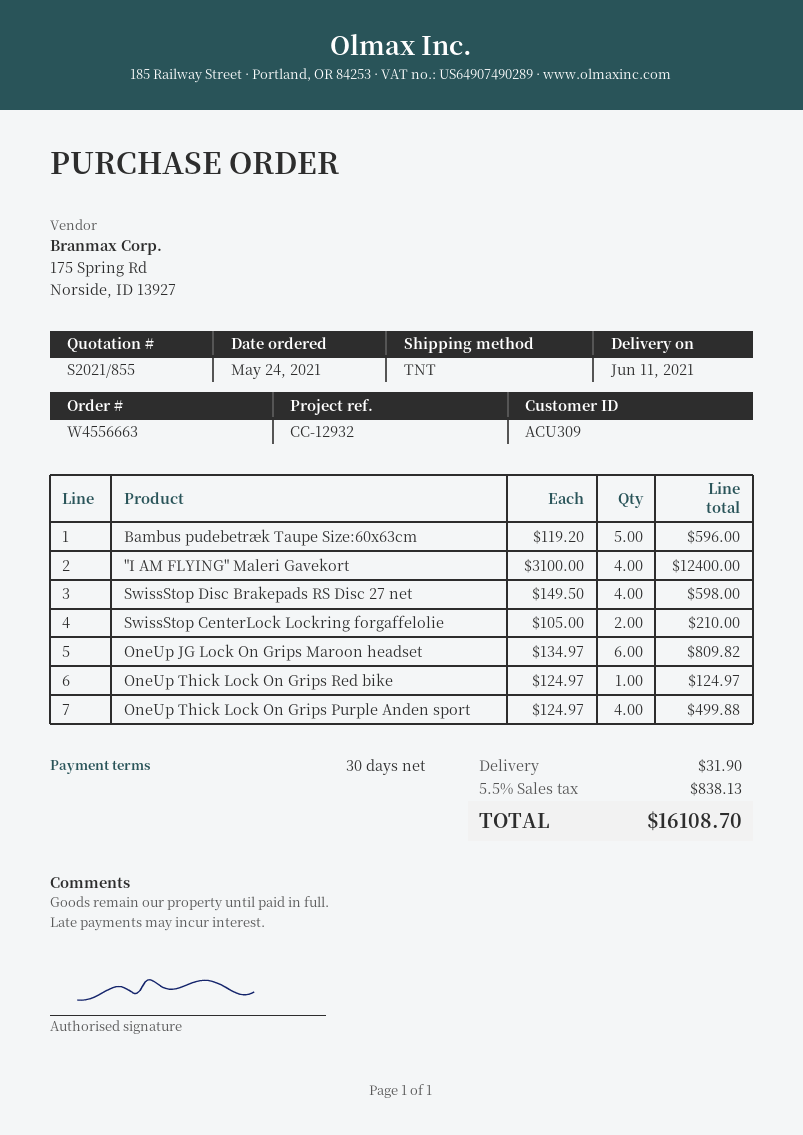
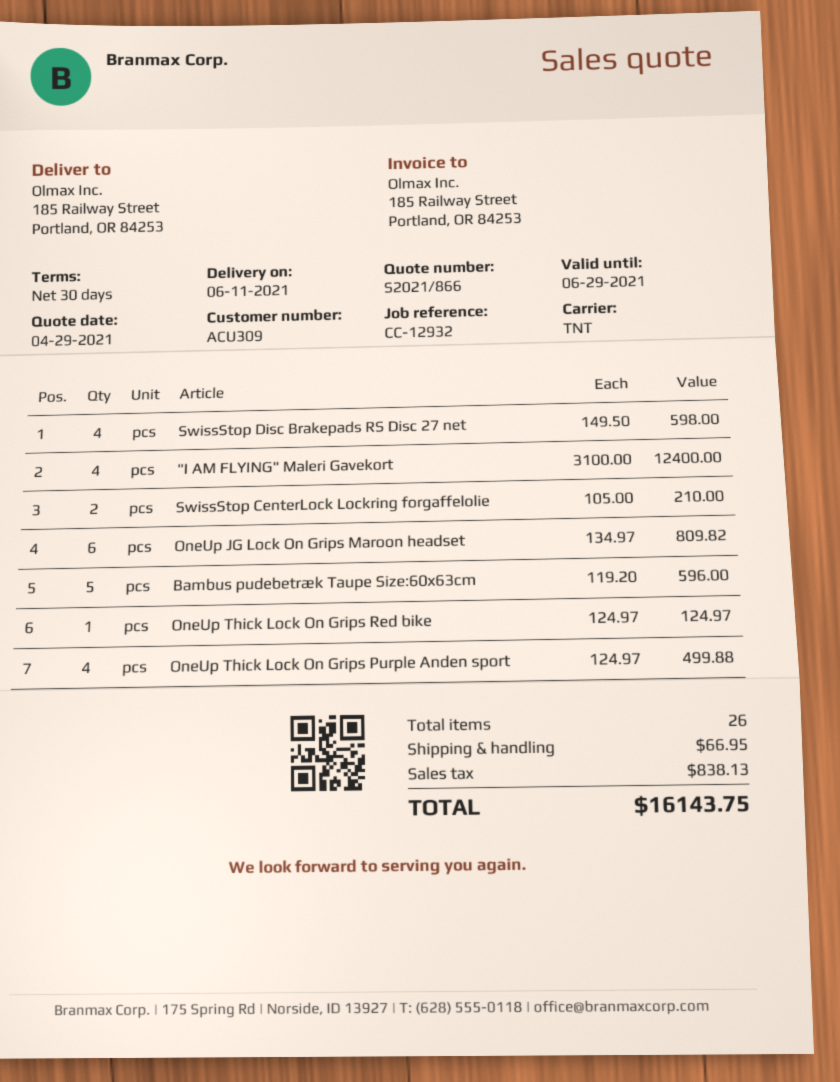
quote number: S2021/855 -> S2021/866
shipping: 31.90 -> 66.95
total: 16108.70 -> 16143.75

